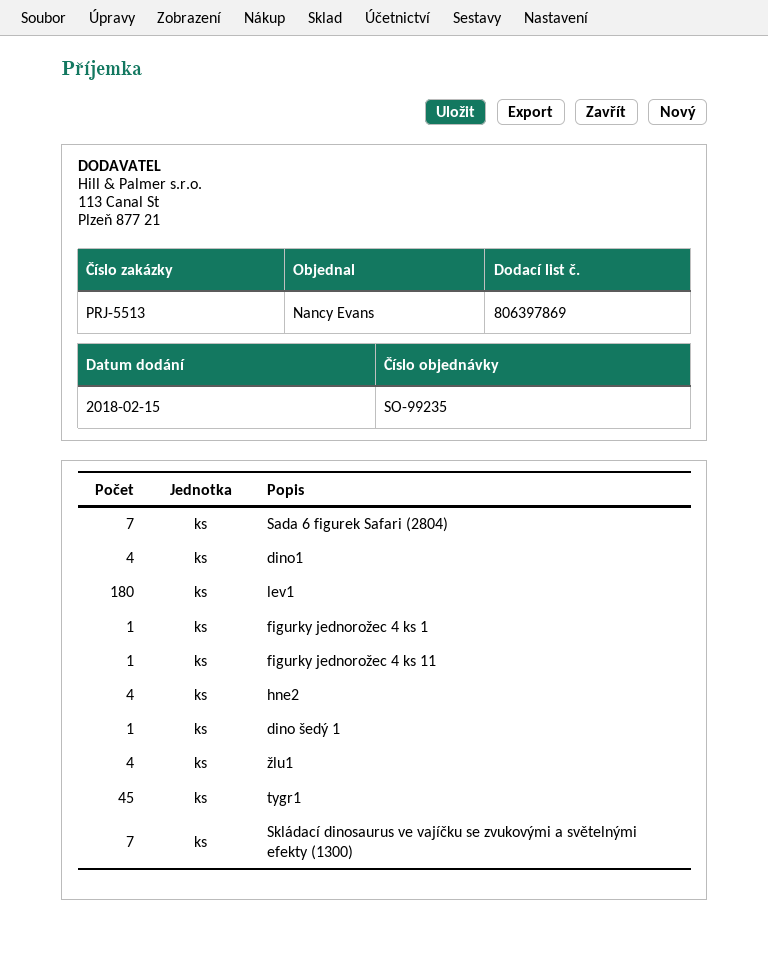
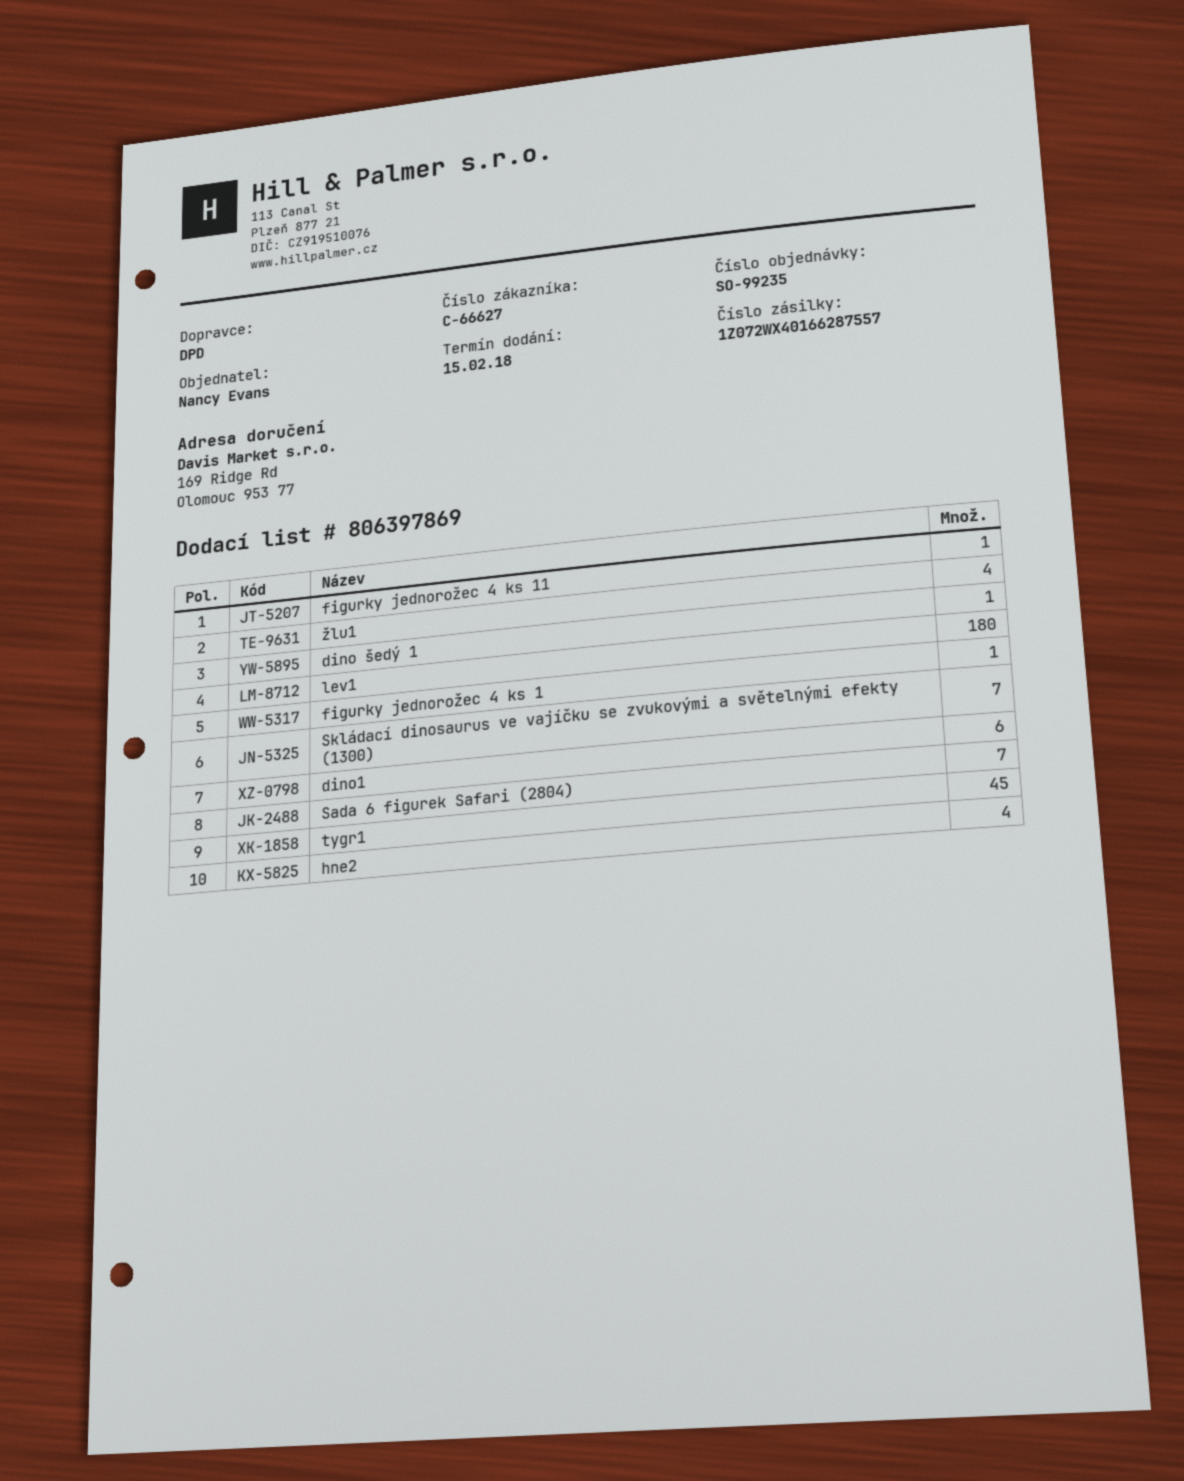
dino1: 4 -> 6

